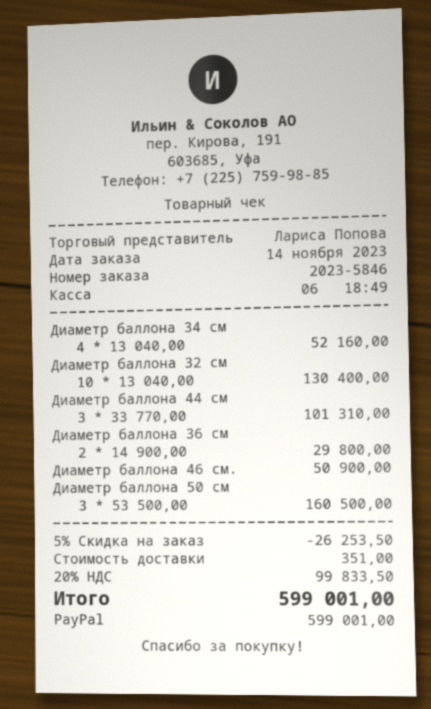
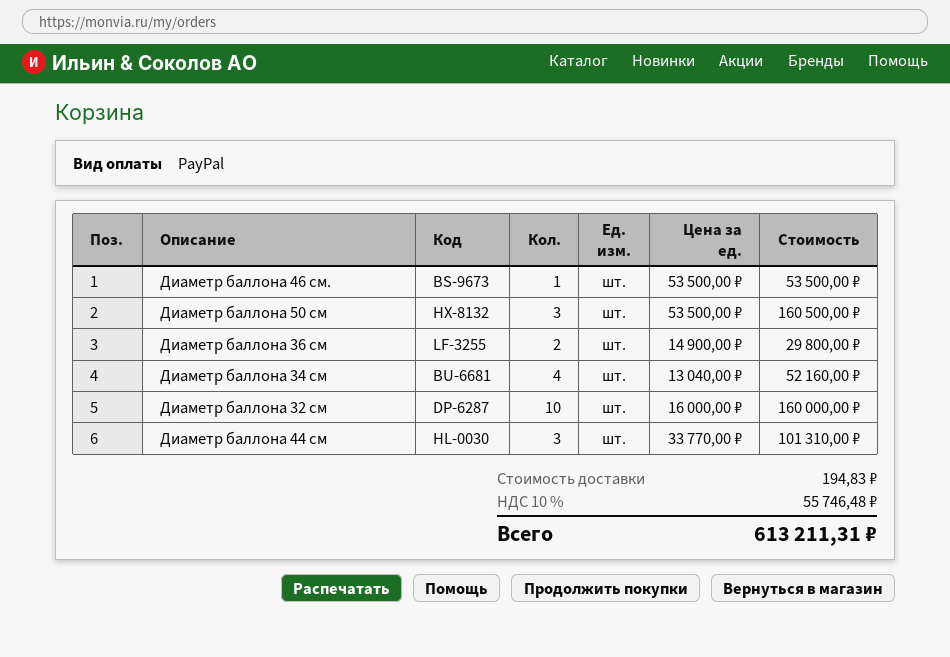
Диаметр баллона 32 см: 10 x 13040.00 = 130400.00 -> 10 x 16000.00 = 160000.00
Диаметр баллона 46 см.: 1 x 50900.00 = 50900.00 -> 1 x 53500.00 = 53500.00
discount: 5% = 26253.50 -> none
shipping: 351.00 -> 194.83
tax: 20% = 99833.50 -> 10% = 55746.48
total: 599001.00 -> 613211.31

